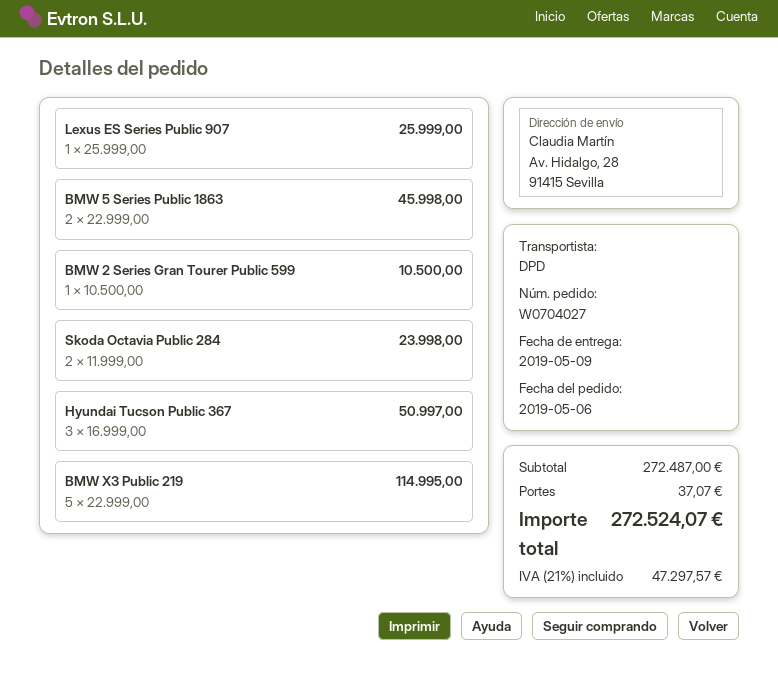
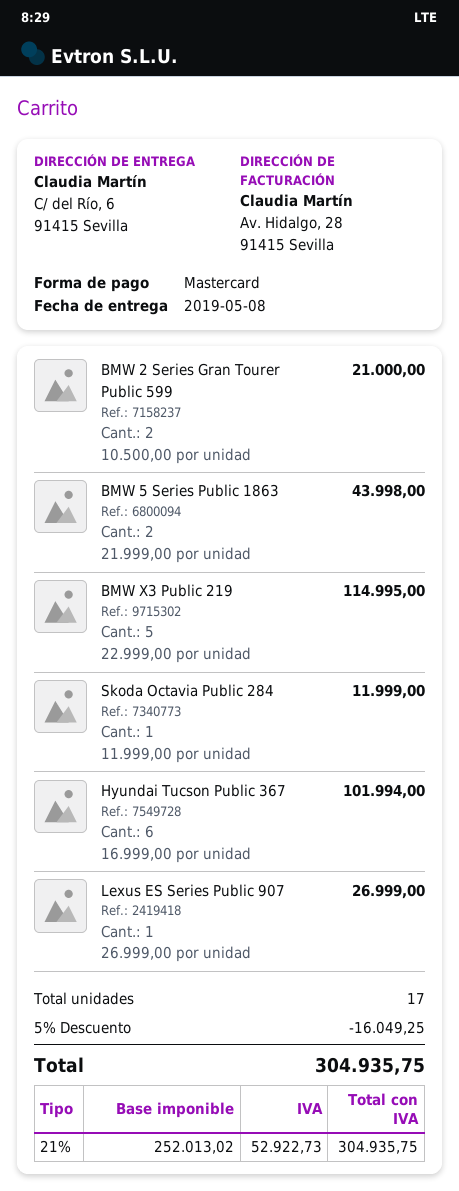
delivery date: 2019-05-09 -> 2019-05-08
ship to: Av. Hidalgo, 28, 91415 Sevilla -> C/ del Río, 6, 91415 Sevilla
Lexus ES Series Public 907: 1 x 25999.00 = 25999.00 -> 1 x 26999.00 = 26999.00
BMW 5 Series Public 1863: 2 x 22999.00 = 45998.00 -> 2 x 21999.00 = 43998.00
BMW 2 Series Gran Tourer Public 599: 1 x 10500.00 = 10500.00 -> 2 x 10500.00 = 21000.00
Skoda Octavia Public 284: 2 x 11999.00 = 23998.00 -> 1 x 11999.00 = 11999.00
Hyundai Tucson Public 367: 3 x 16999.00 = 50997.00 -> 6 x 16999.00 = 101994.00
discount: none -> 5% = 16049.25
shipping: 37.07 -> none
tax: 21% = 47297.57 -> 21% = 52922.73
total: 272524.07 -> 304935.75

